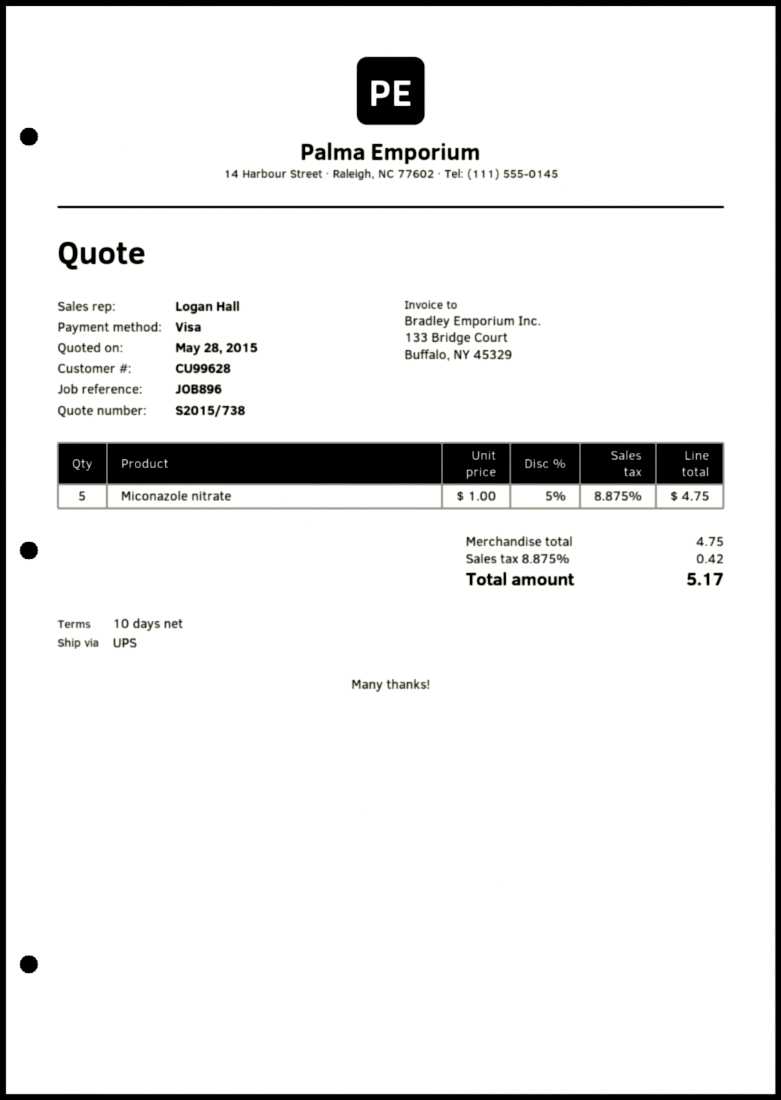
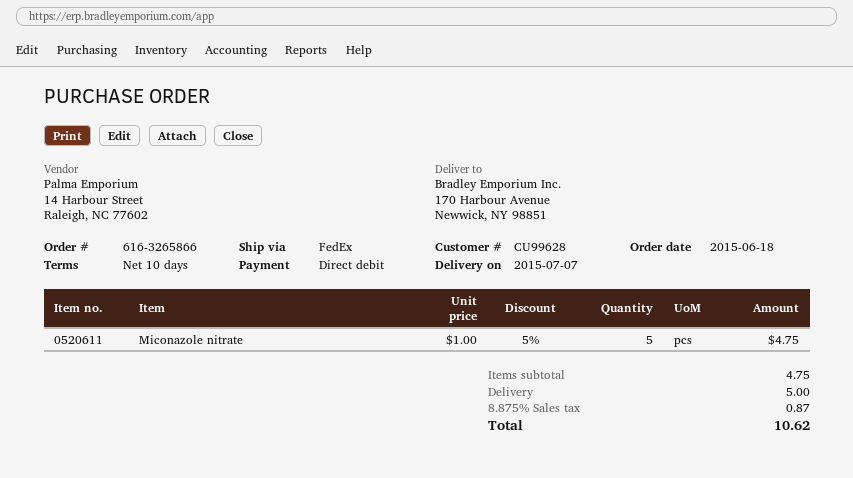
payment method: Visa -> direct debit
shipping method: UPS -> FedEx
shipping: none -> 5.00
tax: 8.875% = 0.42 -> 8.875% = 0.87
total: 5.17 -> 10.62

